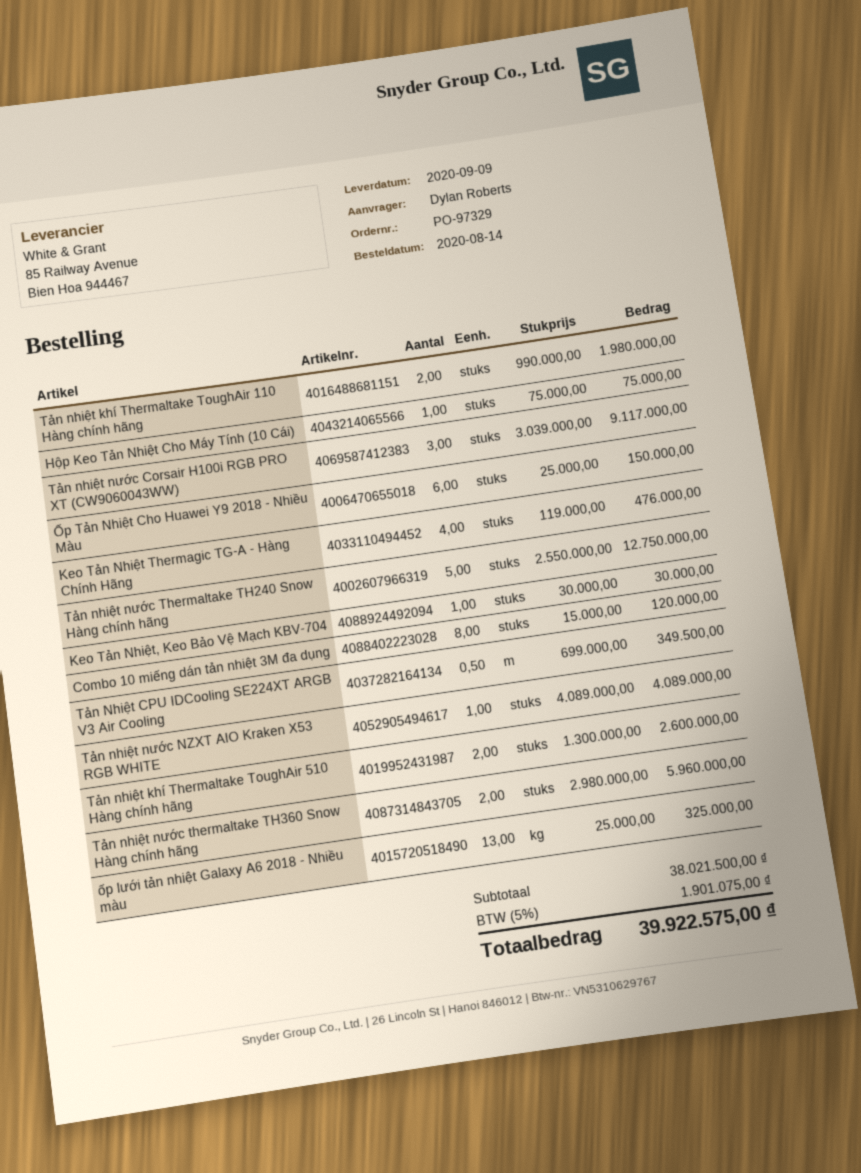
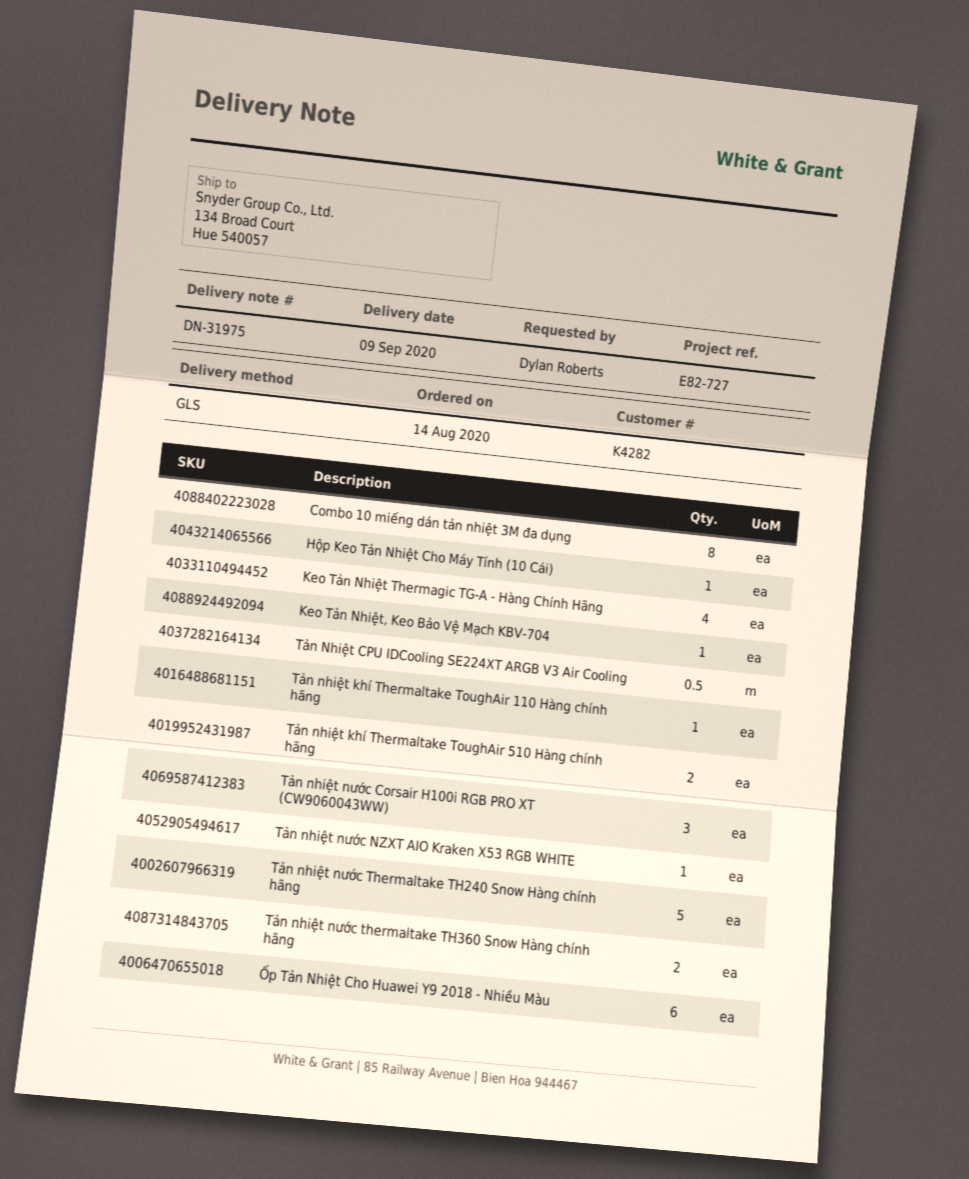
Tản nhiệt khí Thermaltake ToughAir 110 Hàng chính hãng: 2 -> 1
ốp lưới tản nhiệt Galaxy A6 2018 - Nhiều màu: 13 -> none

